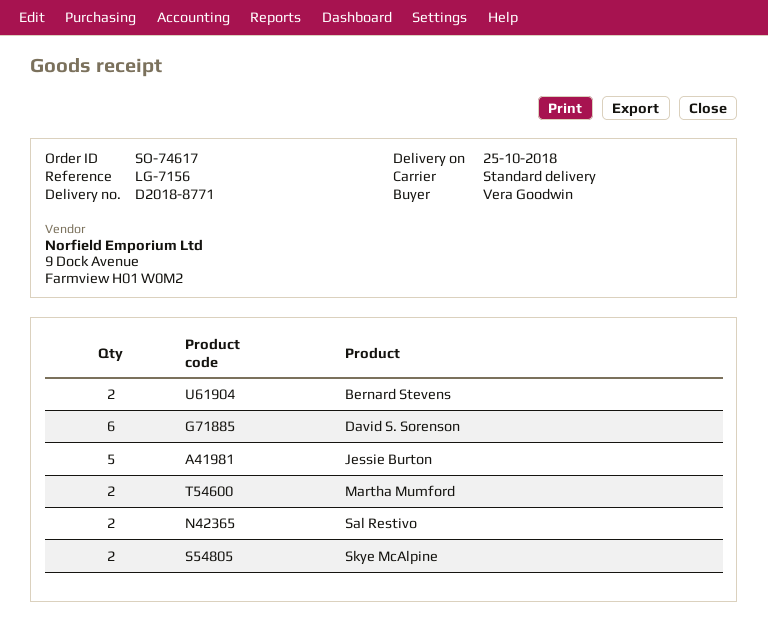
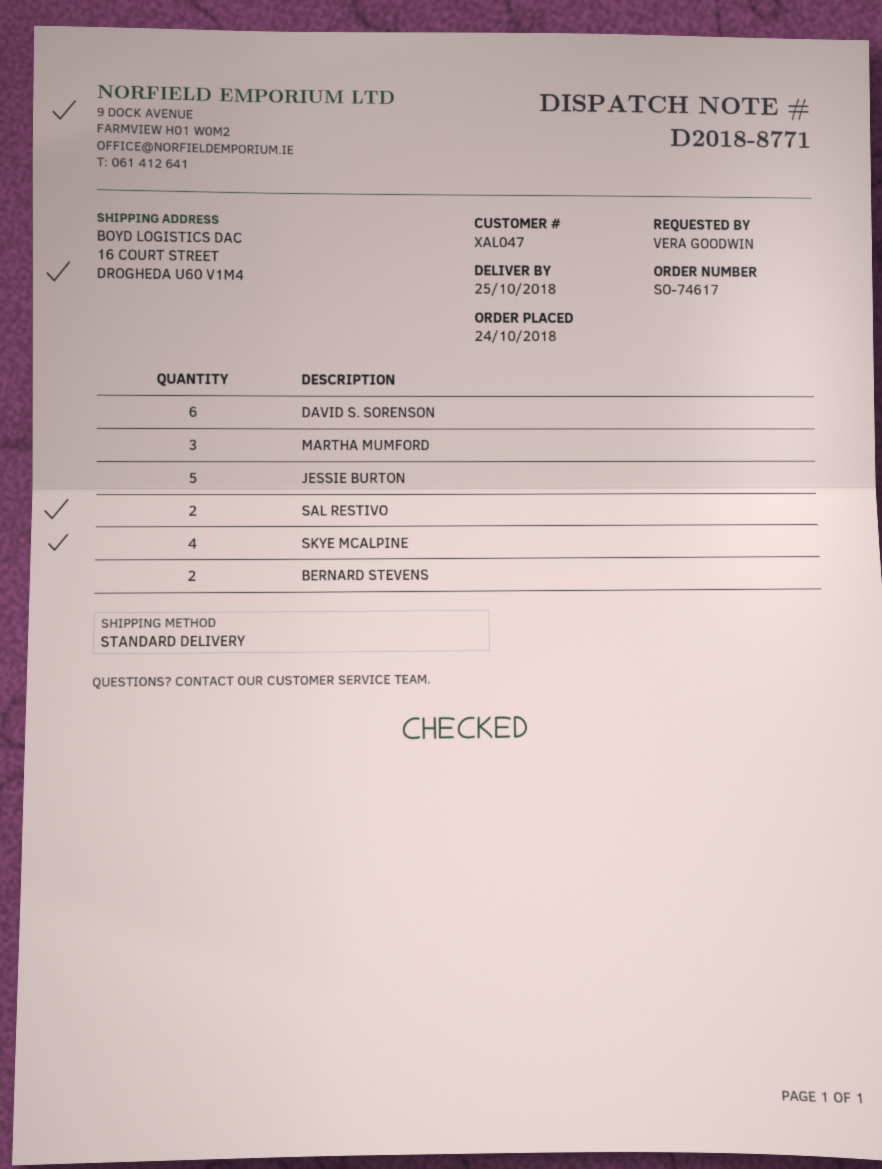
Martha Mumford: 2 -> 3
Skye McAlpine: 2 -> 4

